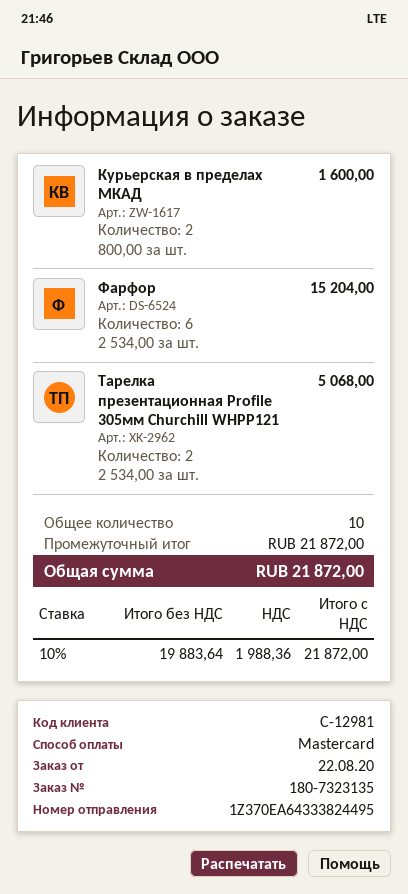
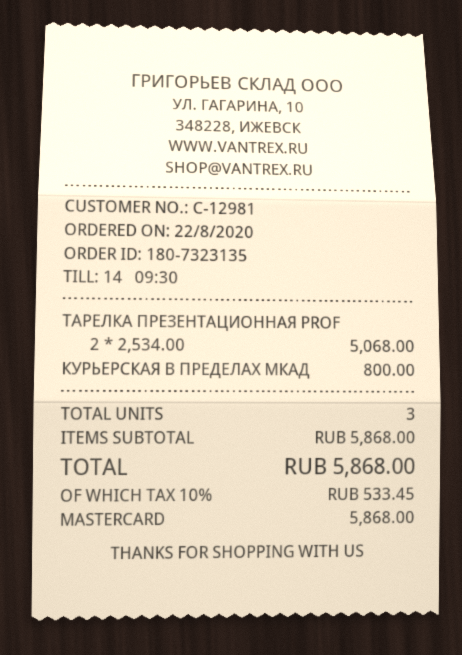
Курьерская в пределах МКАД: 2 x 800.00 = 1600.00 -> 1 x 800.00 = 800.00
Фарфор: 6 x 2534.00 = 15204.00 -> none
total quantity: 10 -> 3
subtotal: 21872.00 -> 5868.00
tax: 10% = 1988.36 -> 10% = 533.45
total: 21872.00 -> 5868.00

